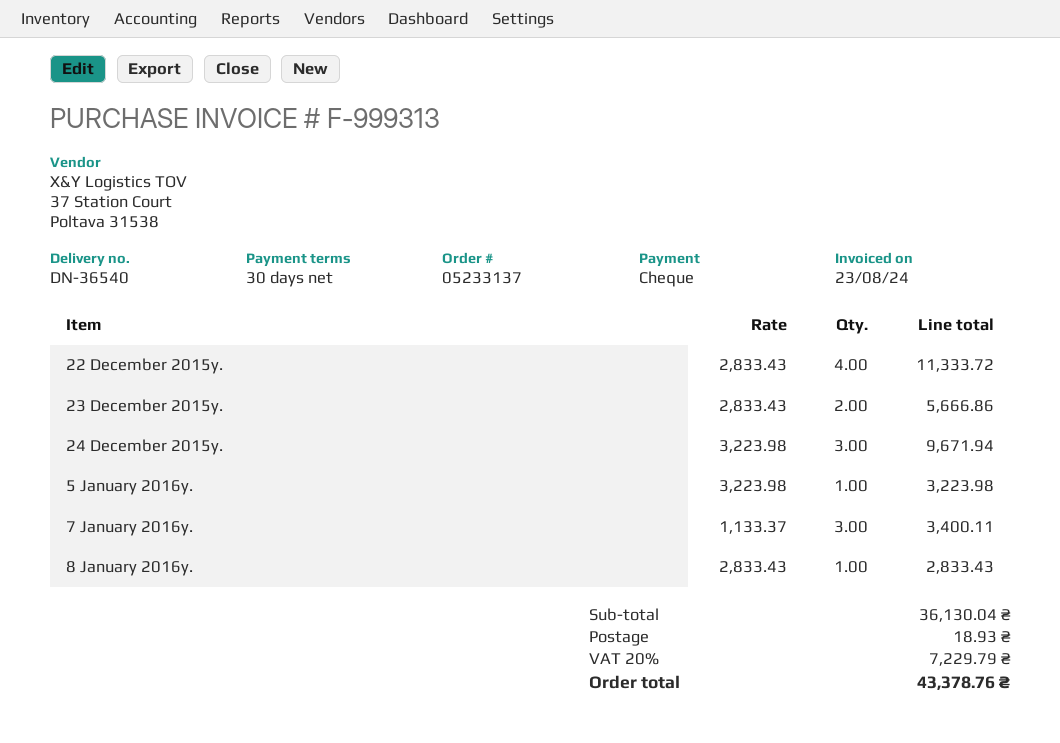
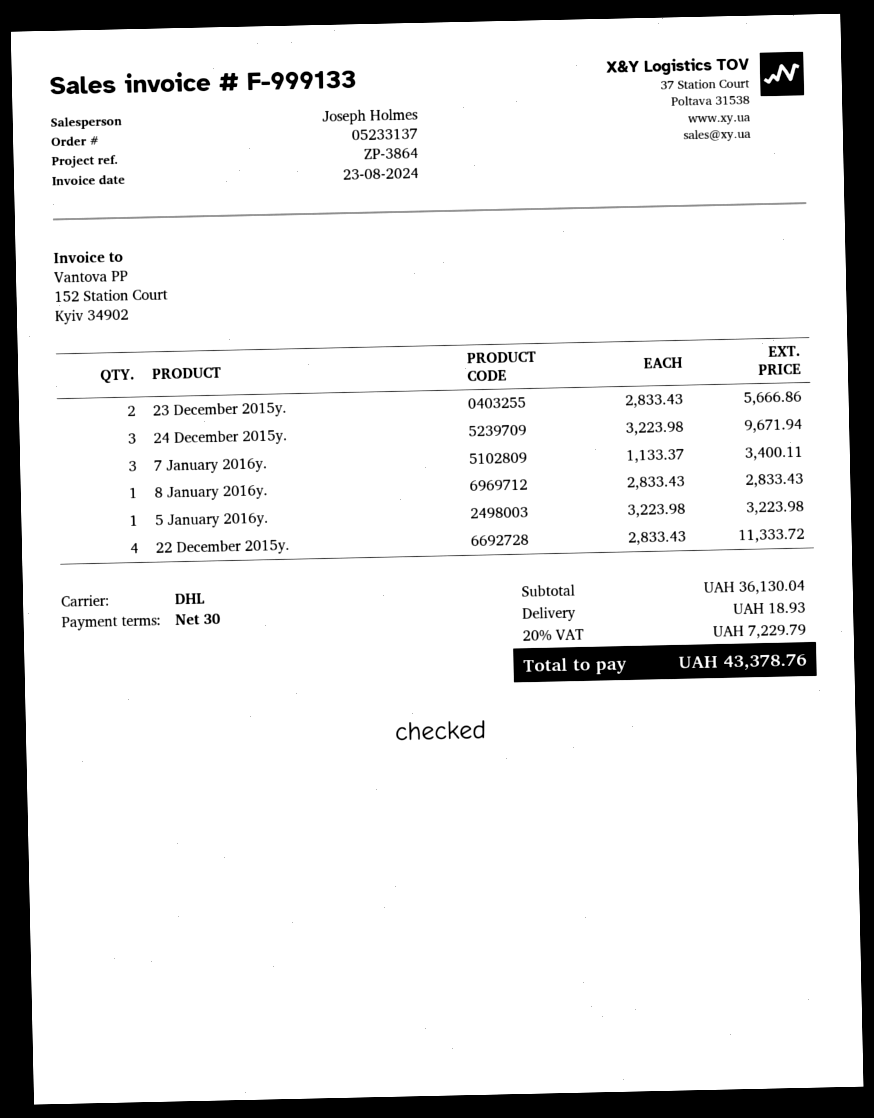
invoice number: F-999313 -> F-999133

